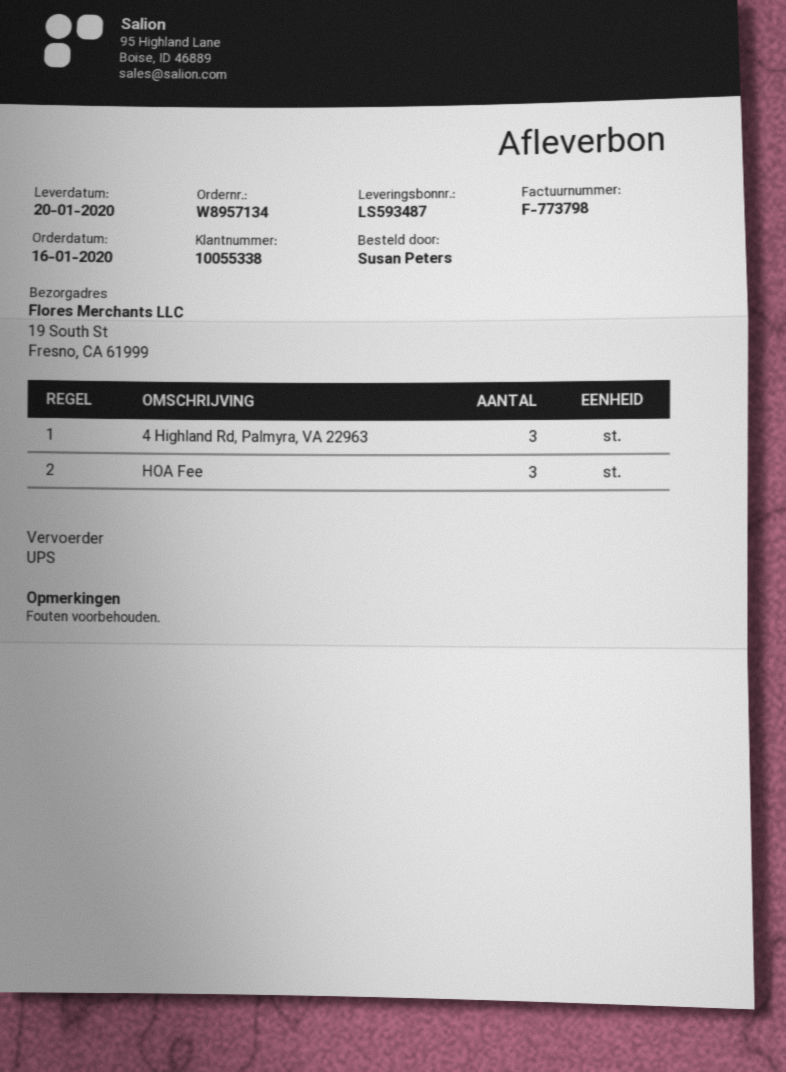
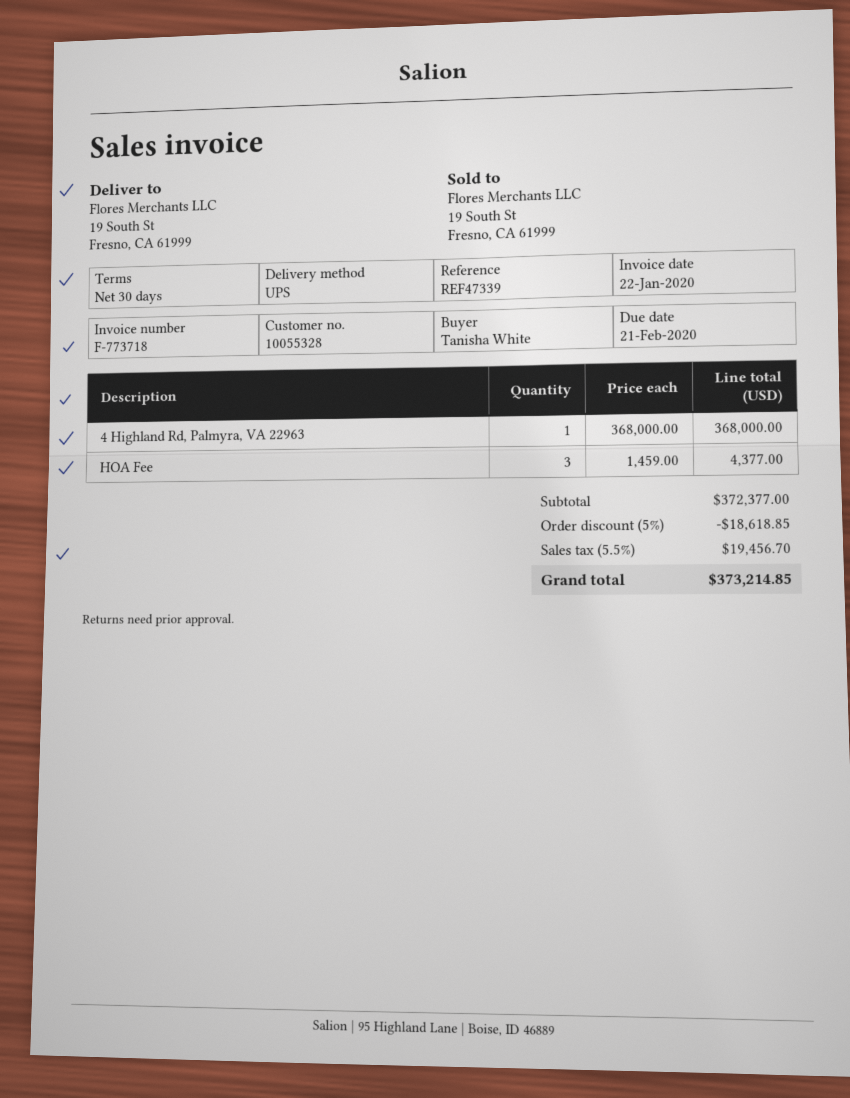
invoice number: F-773798 -> F-773718
customer number: 10055338 -> 10055328
ordered by: Susan Peters -> Tanisha White
4 Highland Rd, Palmyra, VA 22963: 3 -> 1

